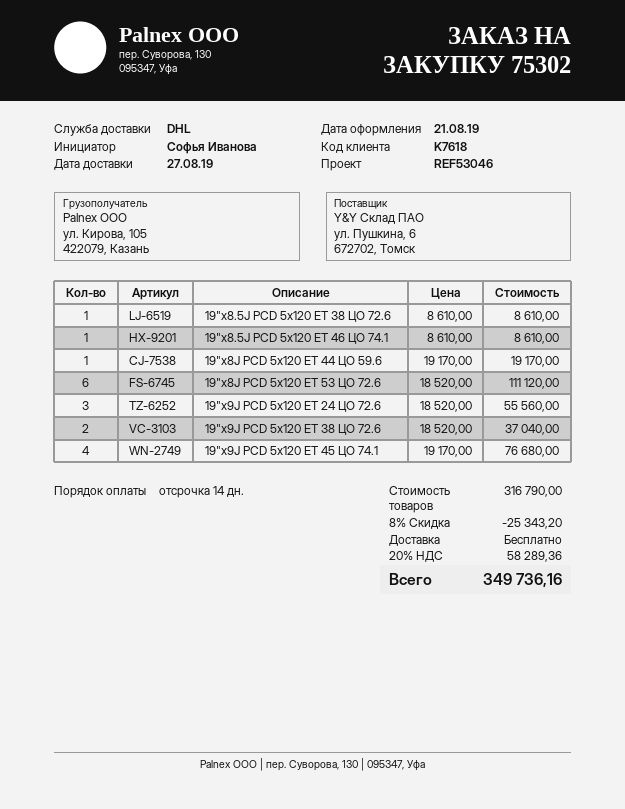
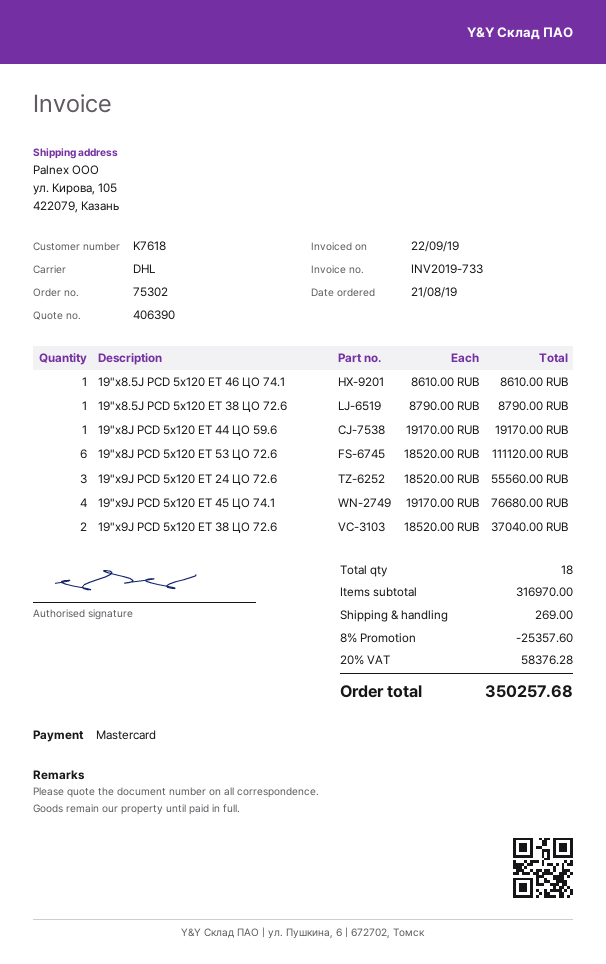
19"x8.5J PCD 5x120 ЕТ 38 ЦО 72.6: 1 x 8610.00 = 8610.00 -> 1 x 8790.00 = 8790.00
subtotal: 316790.00 -> 316970.00
discount: 8% = 25343.20 -> 8% = 25357.60
shipping: 0.00 -> 269.00
tax: 20% = 58289.36 -> 20% = 58376.28
total: 349736.16 -> 350257.68

